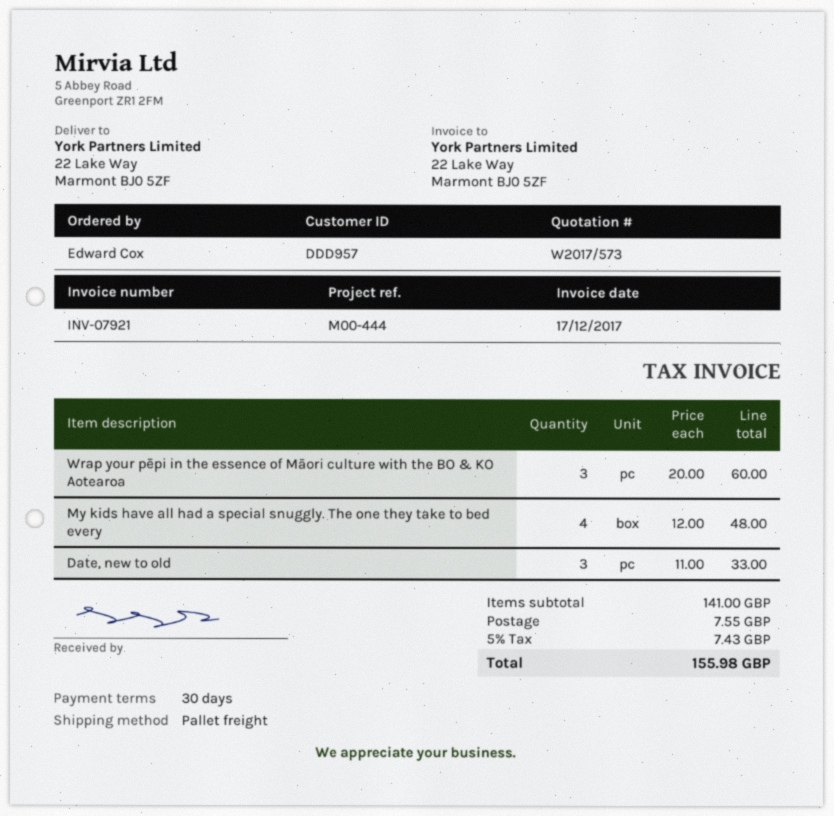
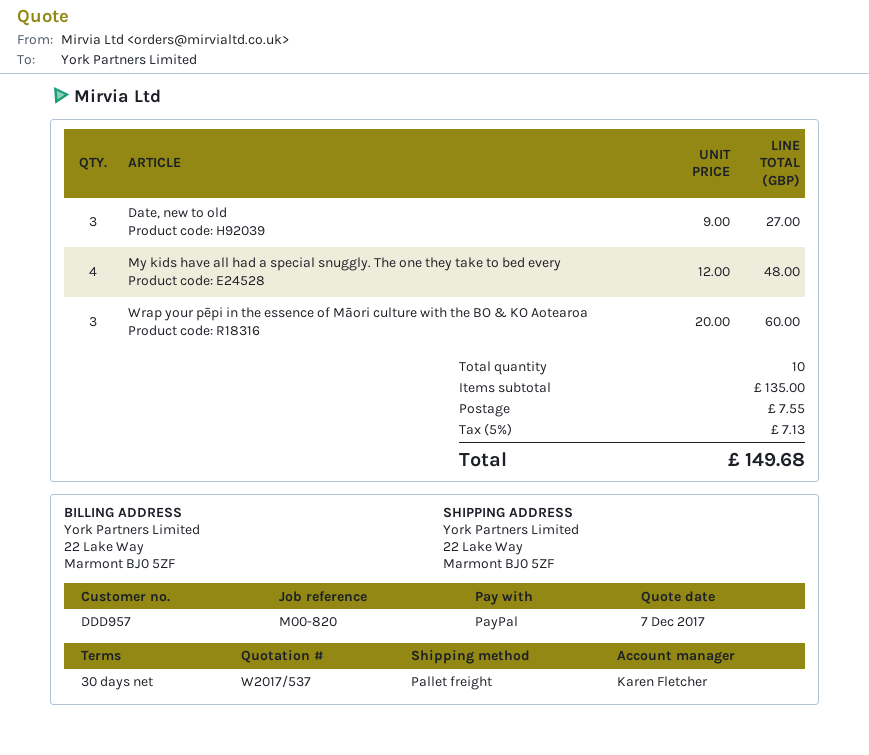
quote number: W2017/573 -> W2017/537
reference: M00-444 -> M00-820
Date, new to old: 3 x 11.00 = 33.00 -> 3 x 9.00 = 27.00
subtotal: 141.00 -> 135.00
tax: 5% = 7.43 -> 5% = 7.13
total: 155.98 -> 149.68

